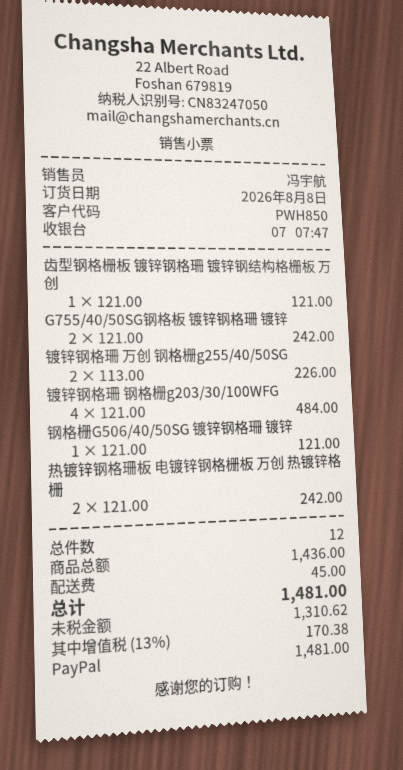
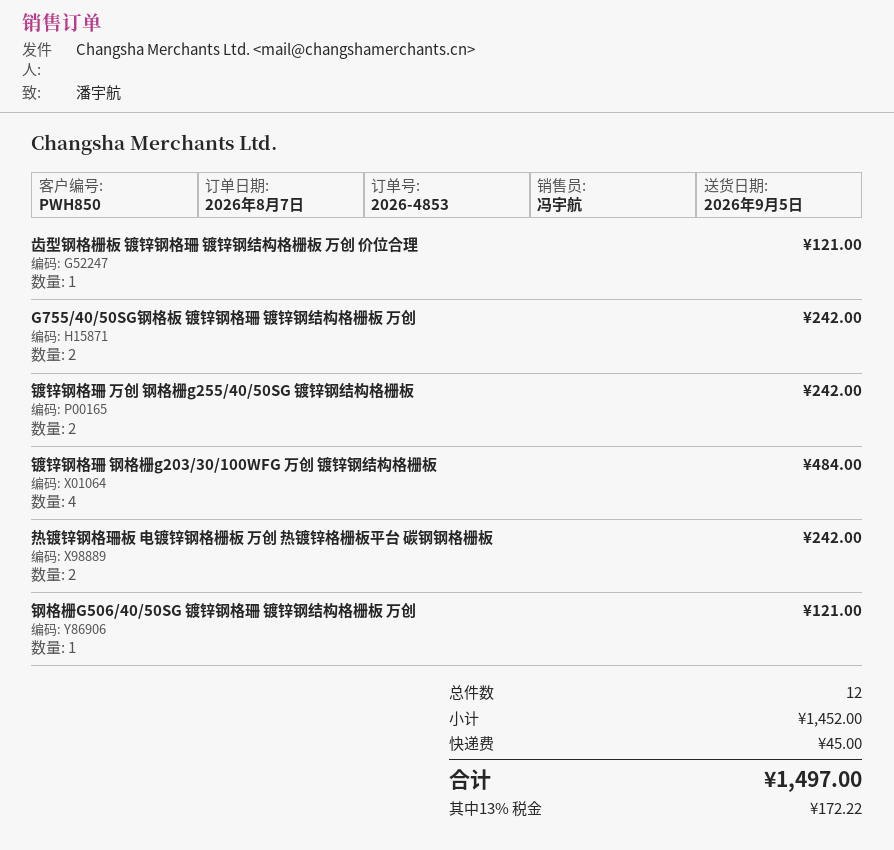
order date: 2026-08-08 -> 2026-08-07
镀锌钢格珊 万创 钢格栅g255/40/50SG: 2 for 226.00 -> 2 for 242.00
subtotal: 1436.00 -> 1452.00
tax: 13% = 170.38 -> 13% = 172.22
total: 1481.00 -> 1497.00

